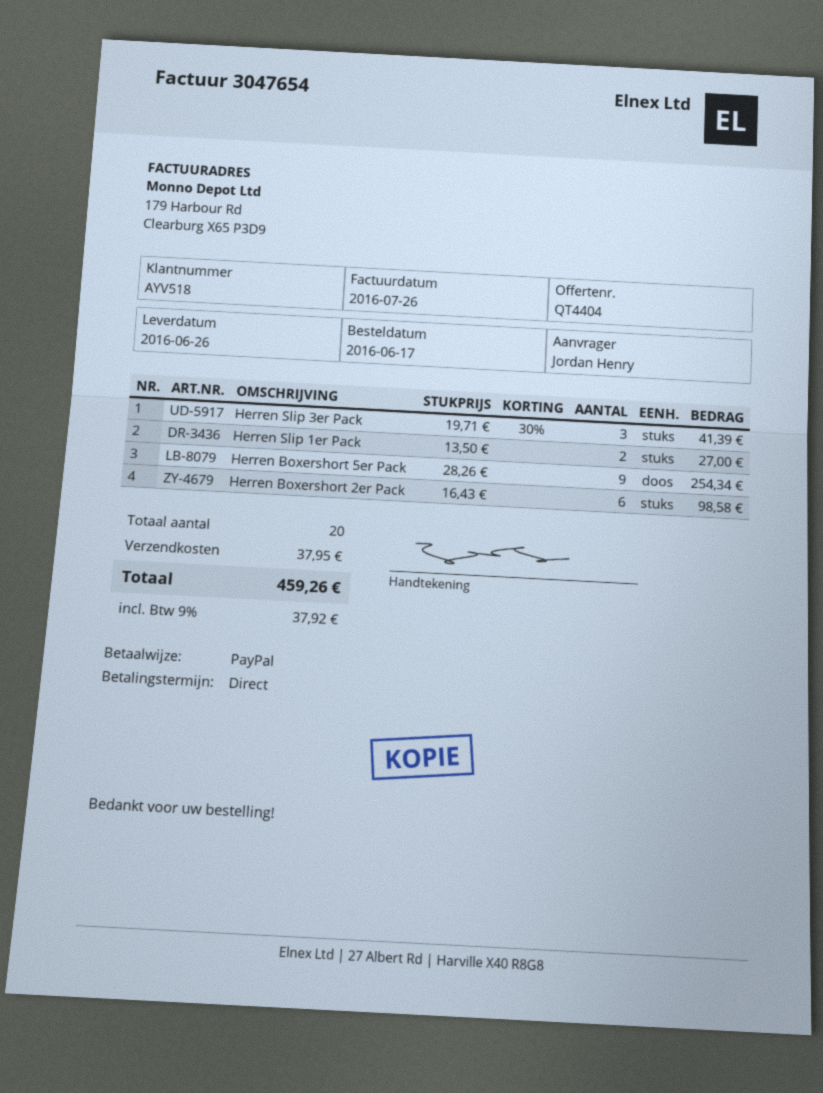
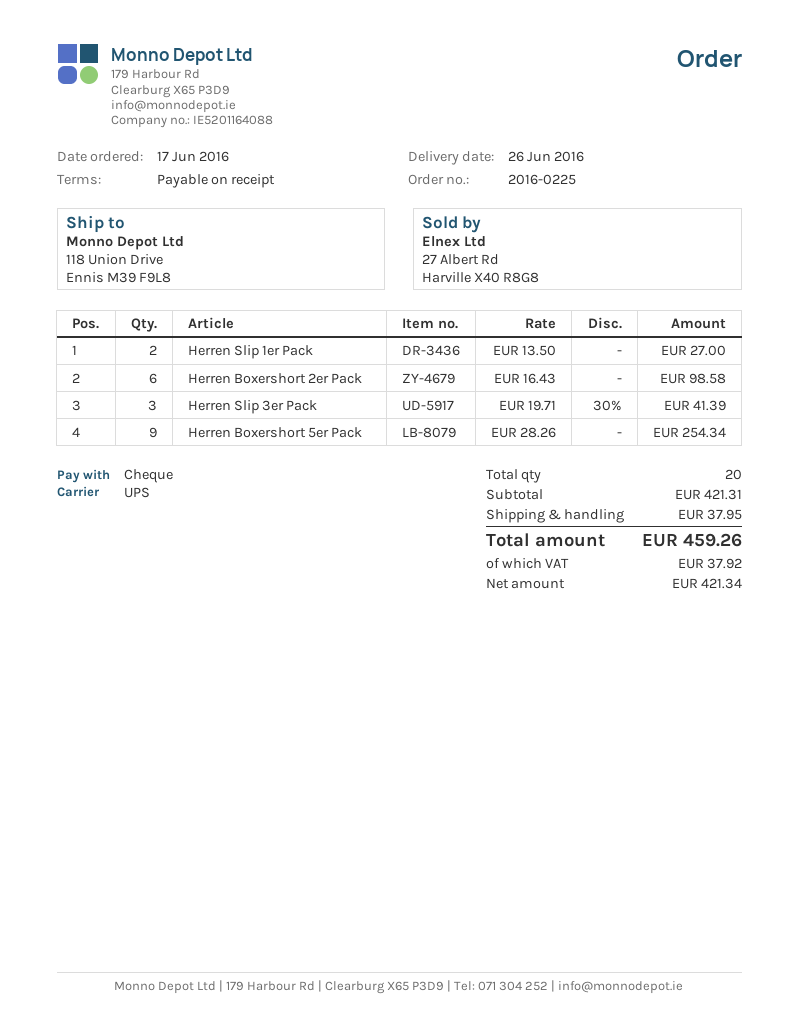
payment method: PayPal -> cheque

